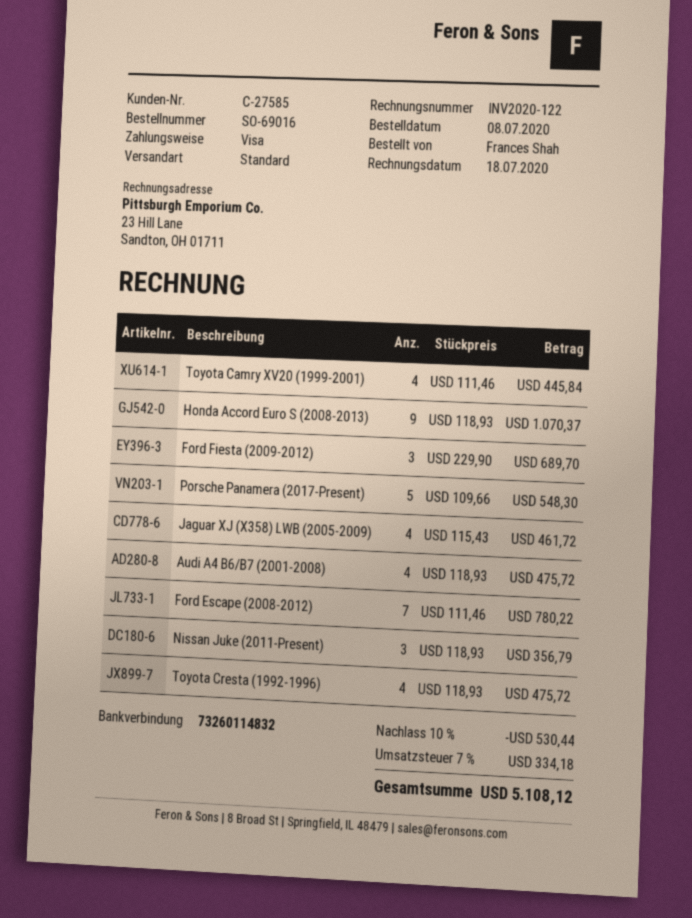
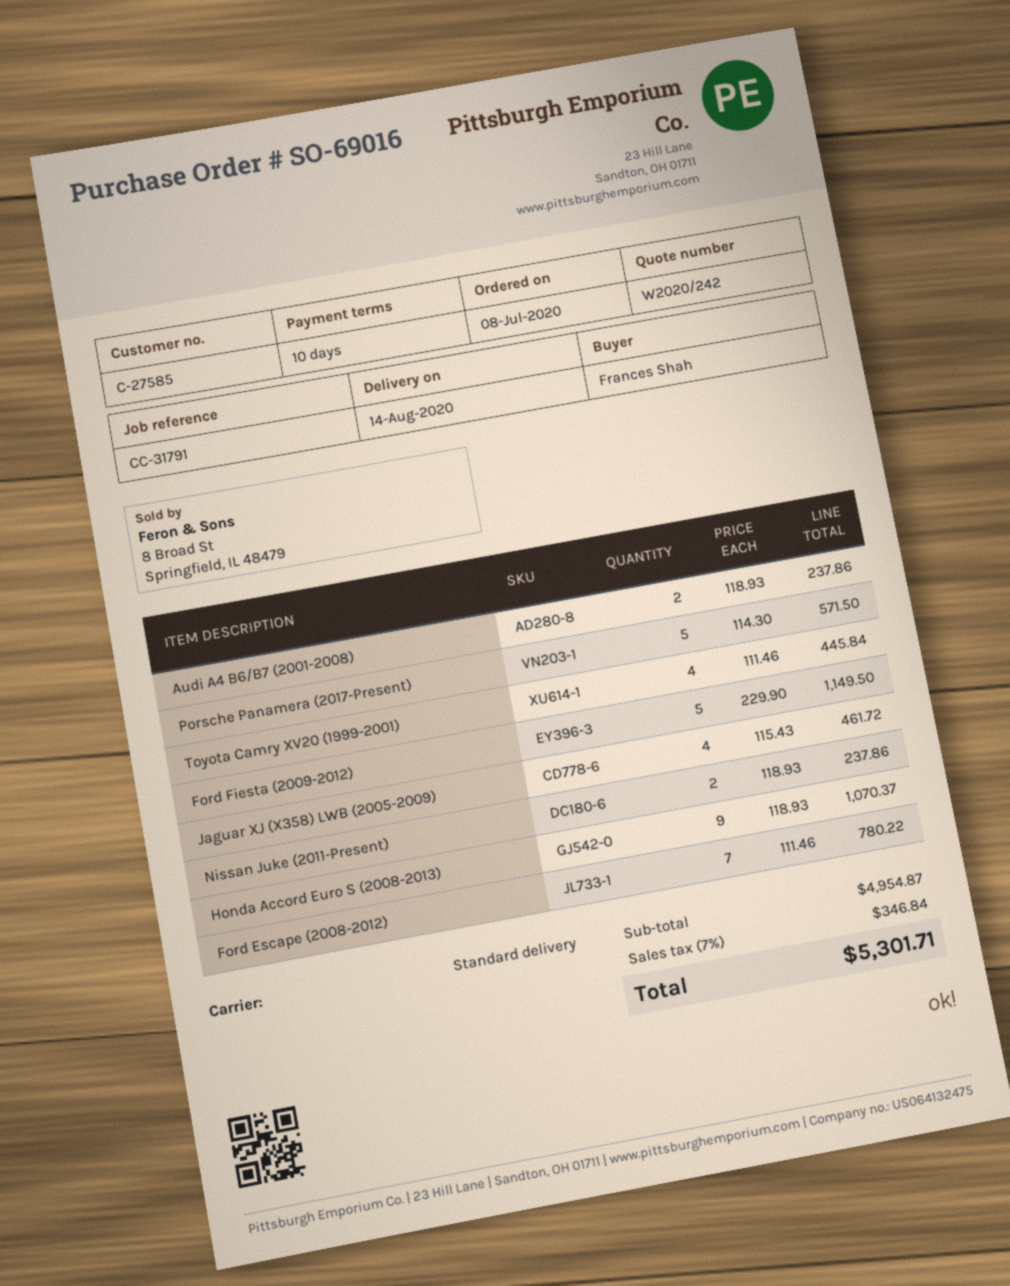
Ford Fiesta (2009-2012): 3 x 229.90 = 689.70 -> 5 x 229.90 = 1149.50
Porsche Panamera (2017-Present): 5 x 109.66 = 548.30 -> 5 x 114.30 = 571.50
Audi A4 B6/B7 (2001-2008): 4 x 118.93 = 475.72 -> 2 x 118.93 = 237.86
Nissan Juke (2011-Present): 3 x 118.93 = 356.79 -> 2 x 118.93 = 237.86
Toyota Cresta (1992-1996): 4 x 118.93 = 475.72 -> none
discount: 10% = 530.44 -> none
tax: 7% = 334.18 -> 7% = 346.84
total: 5108.12 -> 5301.71

